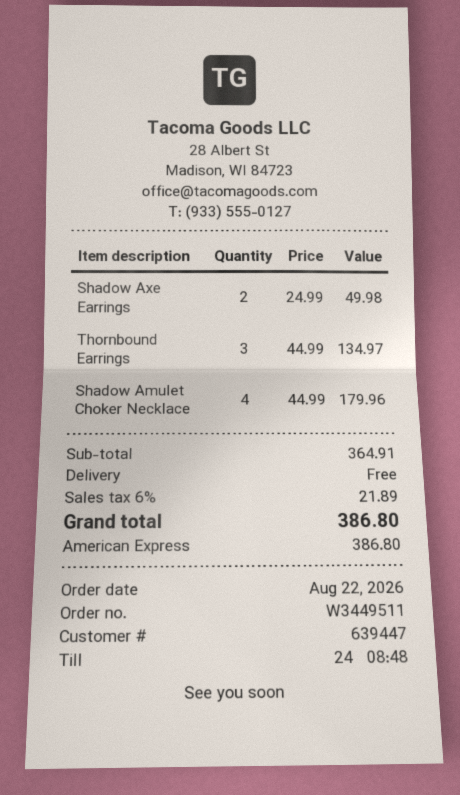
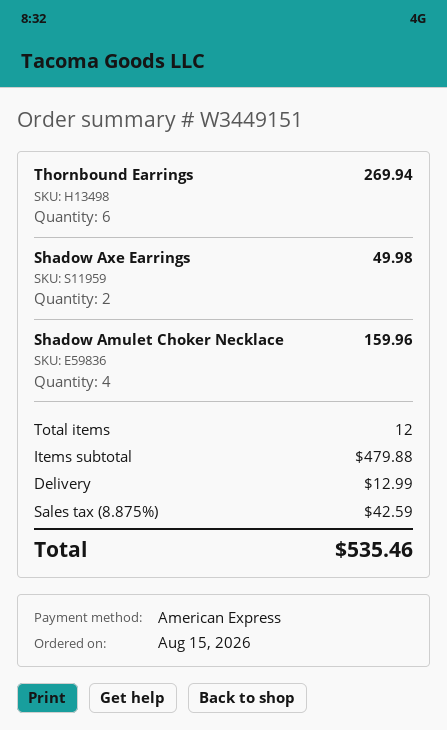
order number: W3449511 -> W3449151
order date: 2026-08-22 -> 2026-08-15
Thornbound Earrings: 3 for 134.97 -> 6 for 269.94
Shadow Amulet Choker Necklace: 4 for 179.96 -> 4 for 159.96
subtotal: 364.91 -> 479.88
shipping: 0.00 -> 12.99
tax: 6% = 21.89 -> 8.875% = 42.59
total: 386.80 -> 535.46

